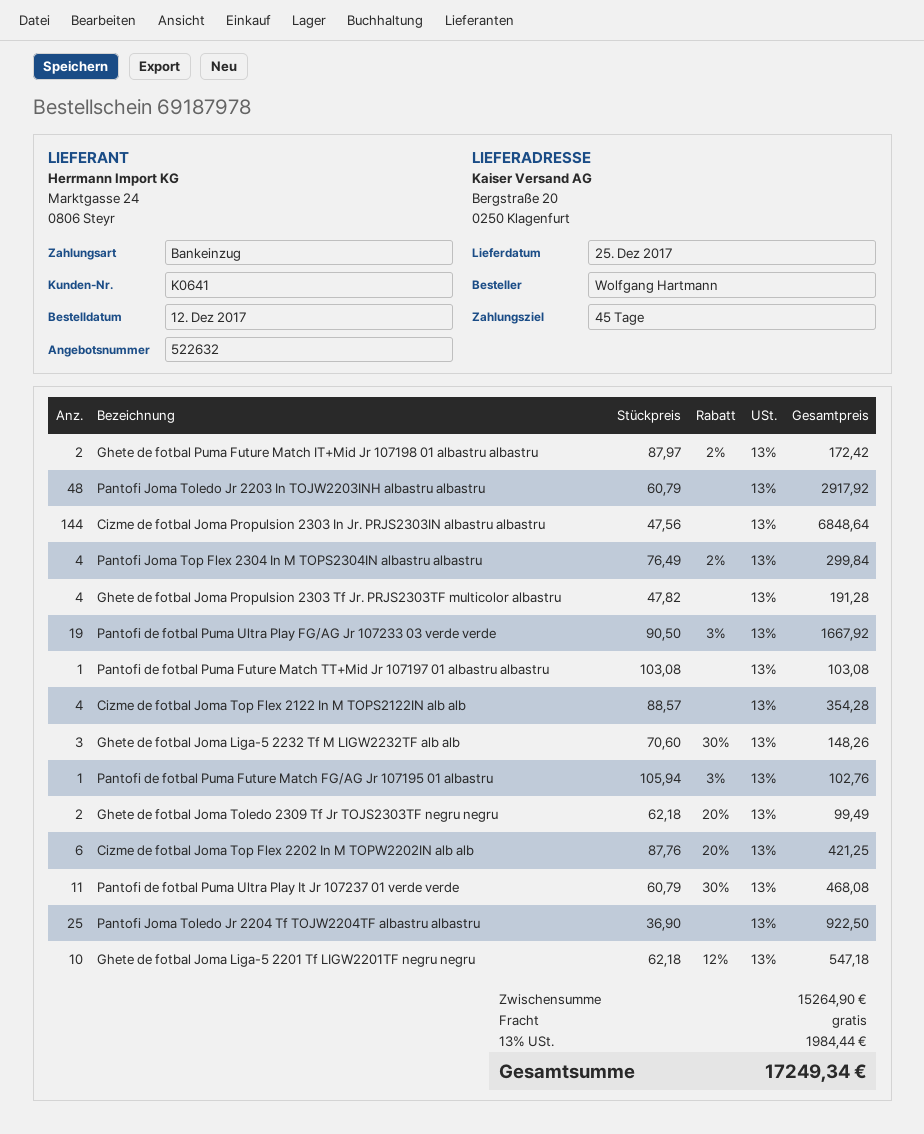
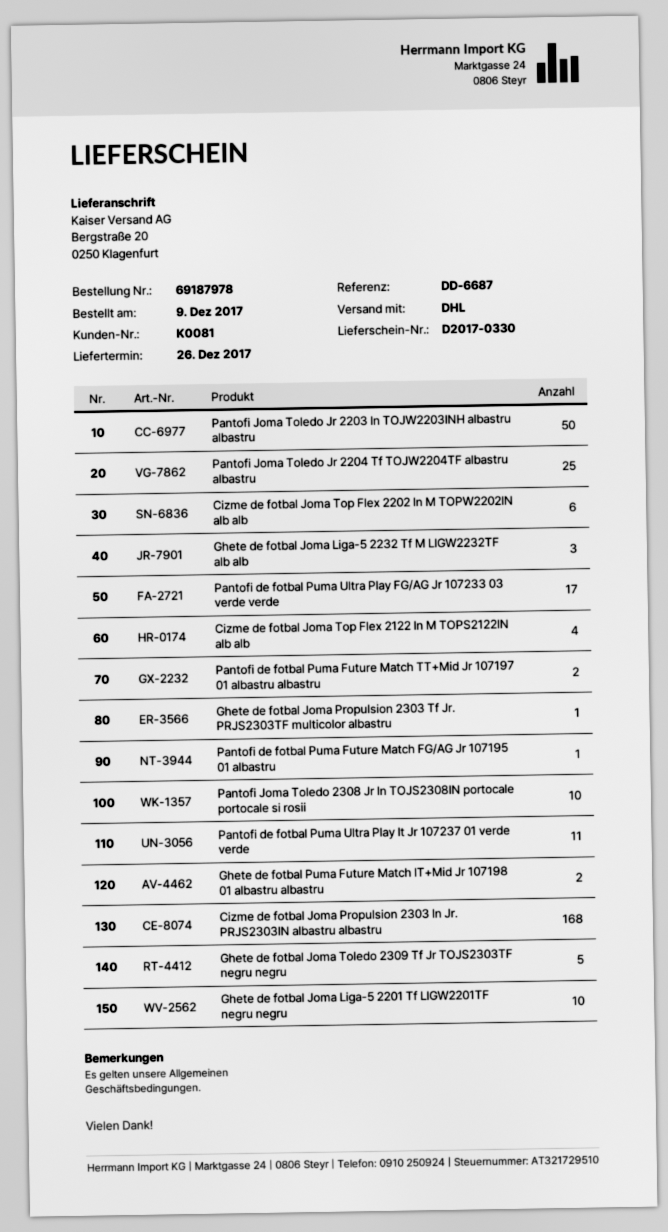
order date: 2017-12-12 -> 2017-12-09
delivery date: 2017-12-25 -> 2017-12-26
customer number: K0641 -> K0081
Pantofi Joma Toledo Jr 2203 In TOJW2203INH albastru albastru: 48 -> 50
Cizme de fotbal Joma Propulsion 2303 In Jr. PRJS2303IN albastru albastru: 144 -> 168
Pantofi Joma Top Flex 2304 In M TOPS2304IN albastru albastru: 4 -> none
Ghete de fotbal Joma Propulsion 2303 Tf Jr. PRJS2303TF multicolor albastru: 4 -> 1
Pantofi de fotbal Puma Ultra Play FG/AG Jr 107233 03 verde verde: 19 -> 17
Pantofi de fotbal Puma Future Match TT+Mid Jr 107197 01 albastru albastru: 1 -> 2
Ghete de fotbal Joma Toledo 2309 Tf Jr TOJS2303TF negru negru: 2 -> 5
Pantofi Joma Toledo 2308 Jr In TOJS2308IN portocale portocale si rosii: none -> 10

